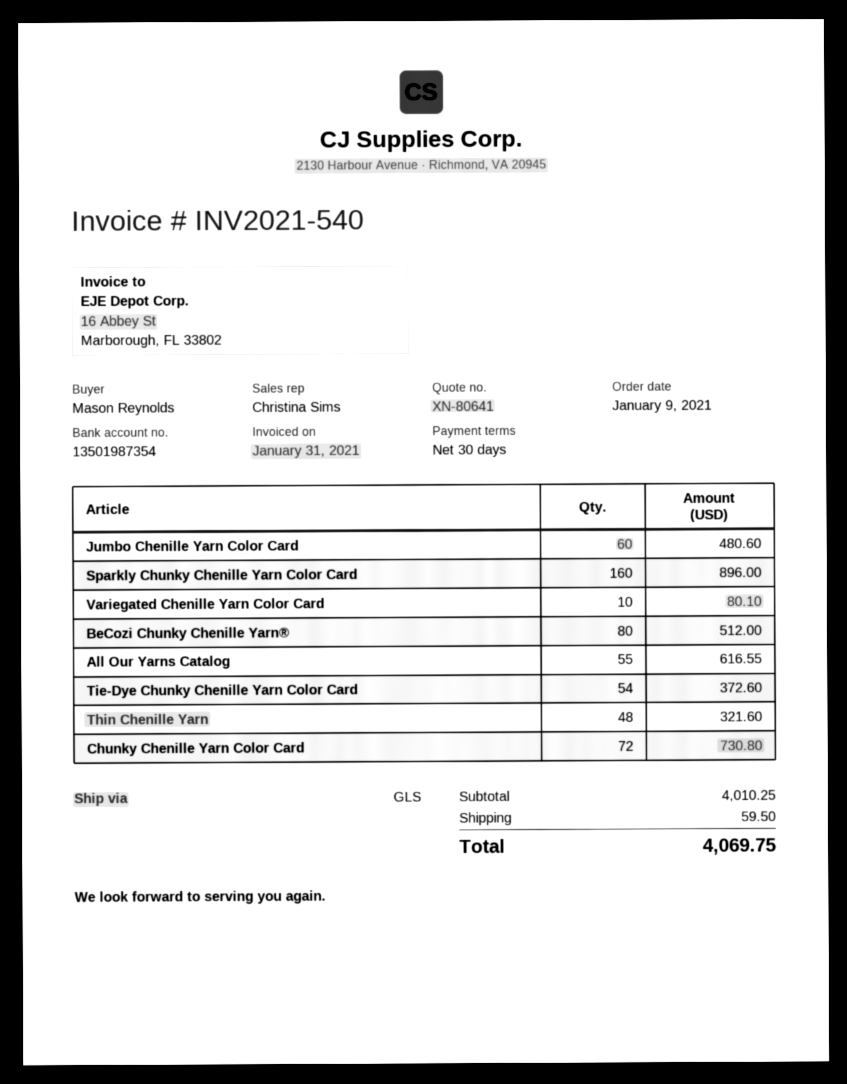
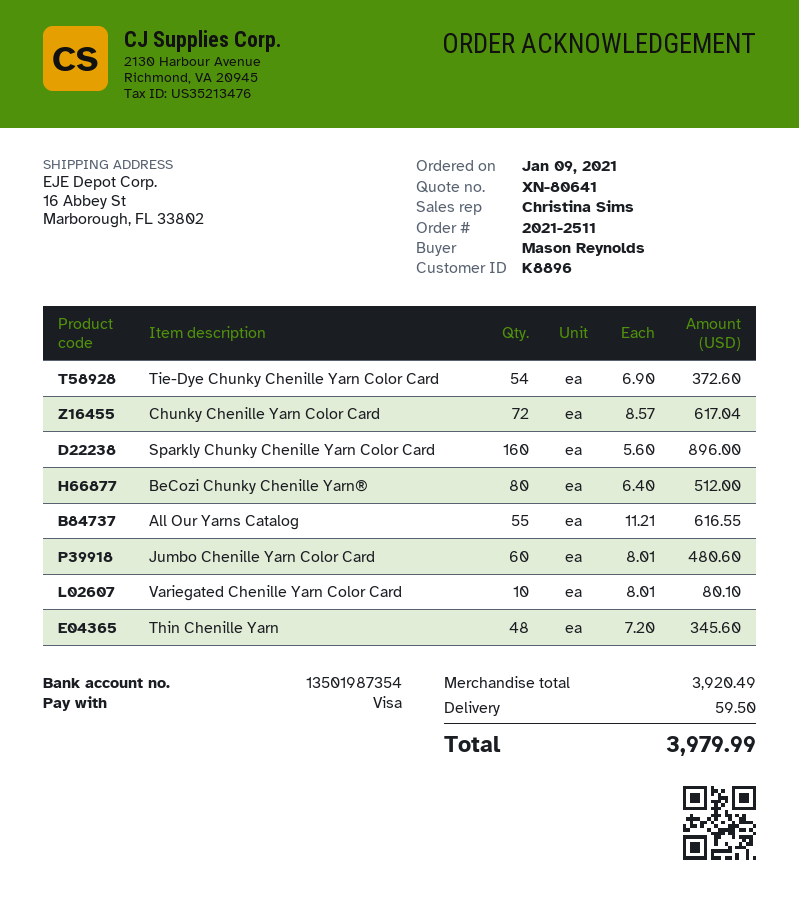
Thin Chenille Yarn: 48 for 321.60 -> 48 for 345.60
Chunky Chenille Yarn Color Card: 72 for 730.80 -> 72 for 617.04
subtotal: 4010.25 -> 3920.49
total: 4069.75 -> 3979.99

